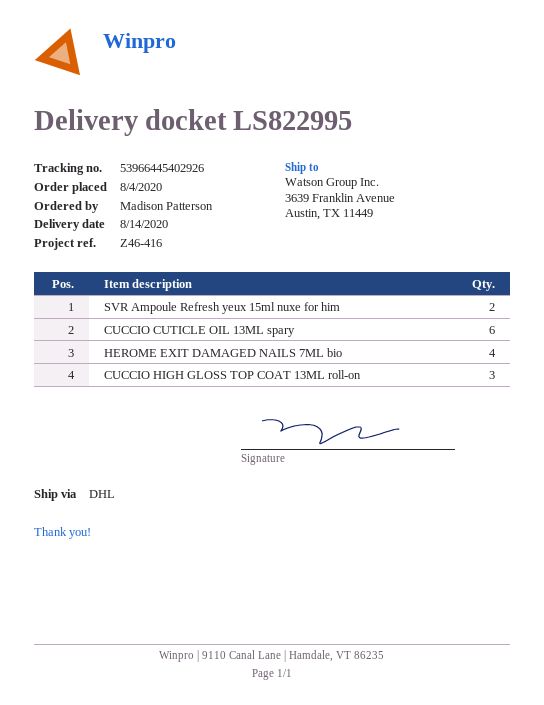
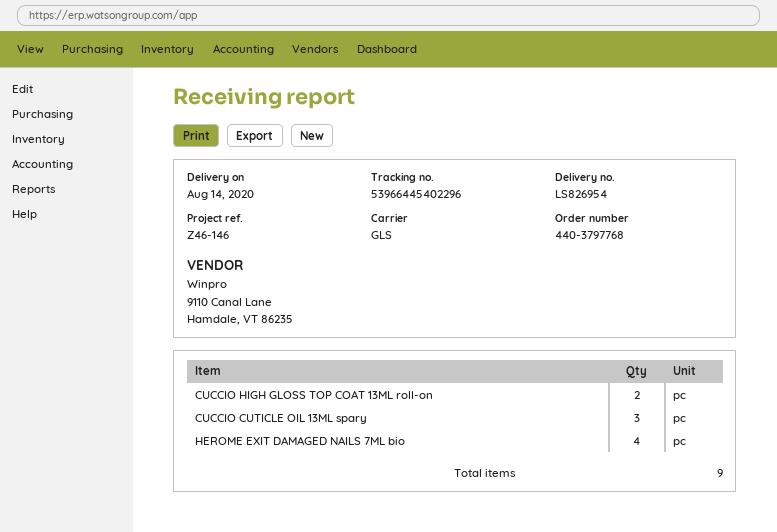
delivery note number: LS822995 -> LS826954
reference: Z46-416 -> Z46-146
shipping method: DHL -> GLS
tracking number: 53966445402926 -> 53966445402296
SVR Ampoule Refresh yeux 15ml nuxe for him: 2 -> none
CUCCIO CUTICLE OIL 13ML spary: 6 -> 3
CUCCIO HIGH GLOSS TOP COAT 13ML roll-on: 3 -> 2

